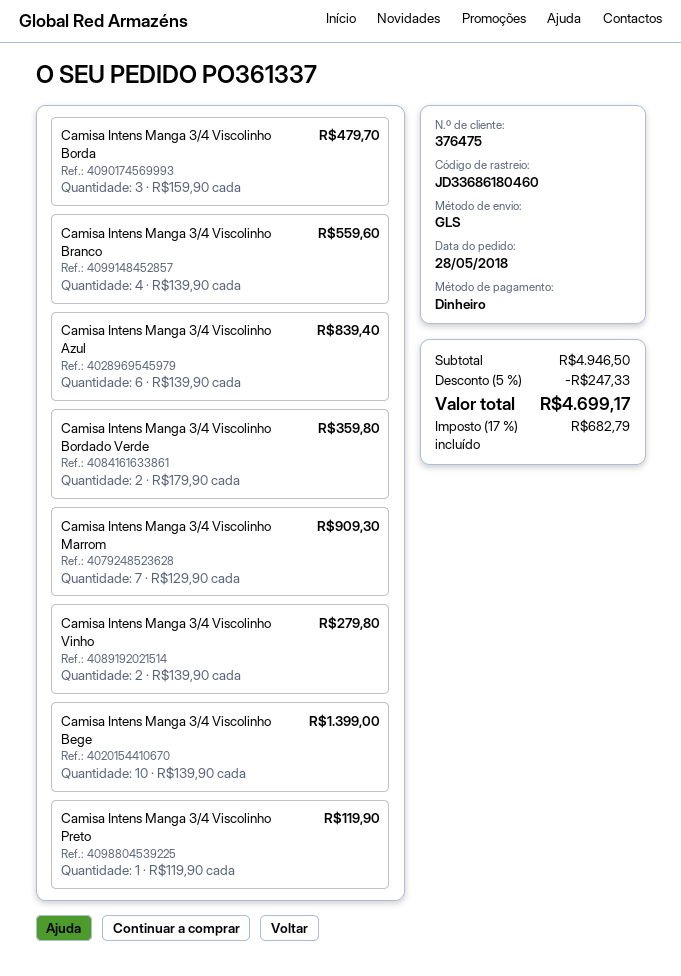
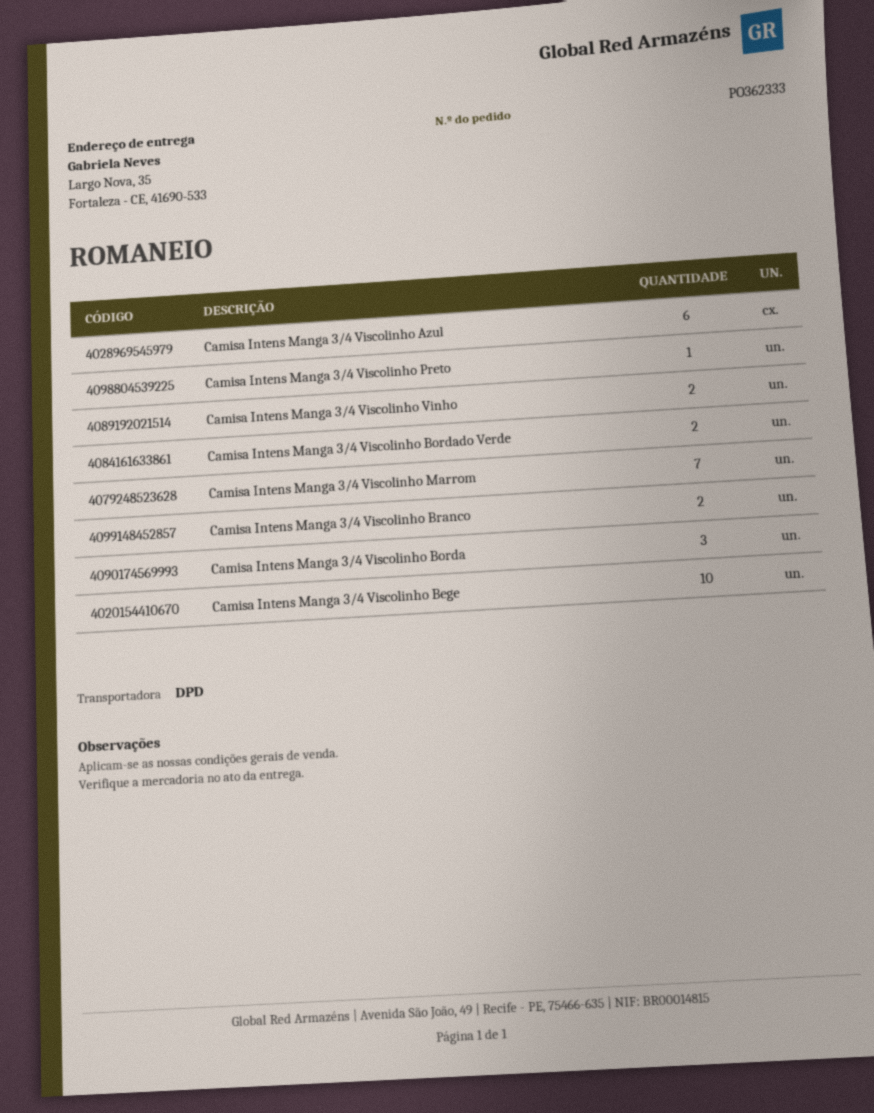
order number: PO361337 -> PO362333
shipping method: GLS -> DPD
Camisa Intens Manga 3/4 Viscolinho Branco: 4 -> 2

